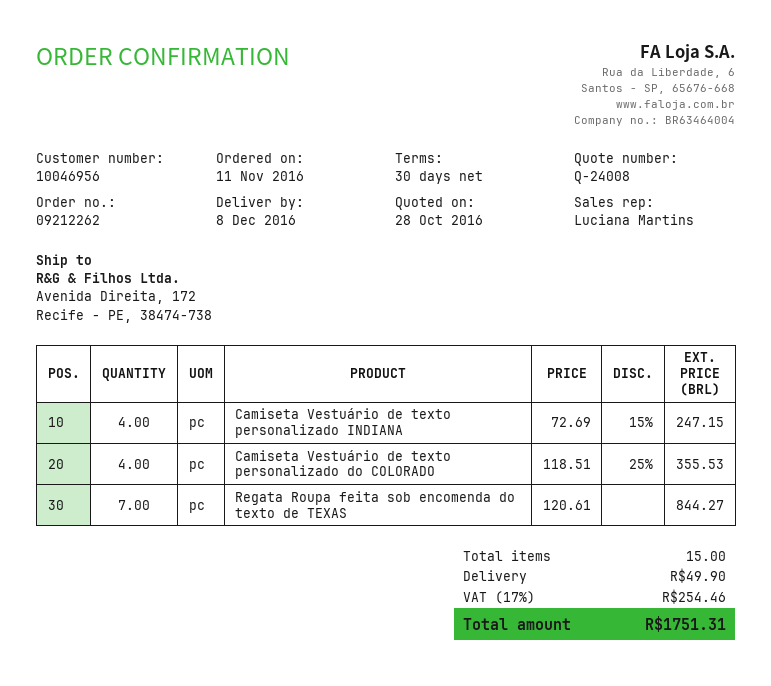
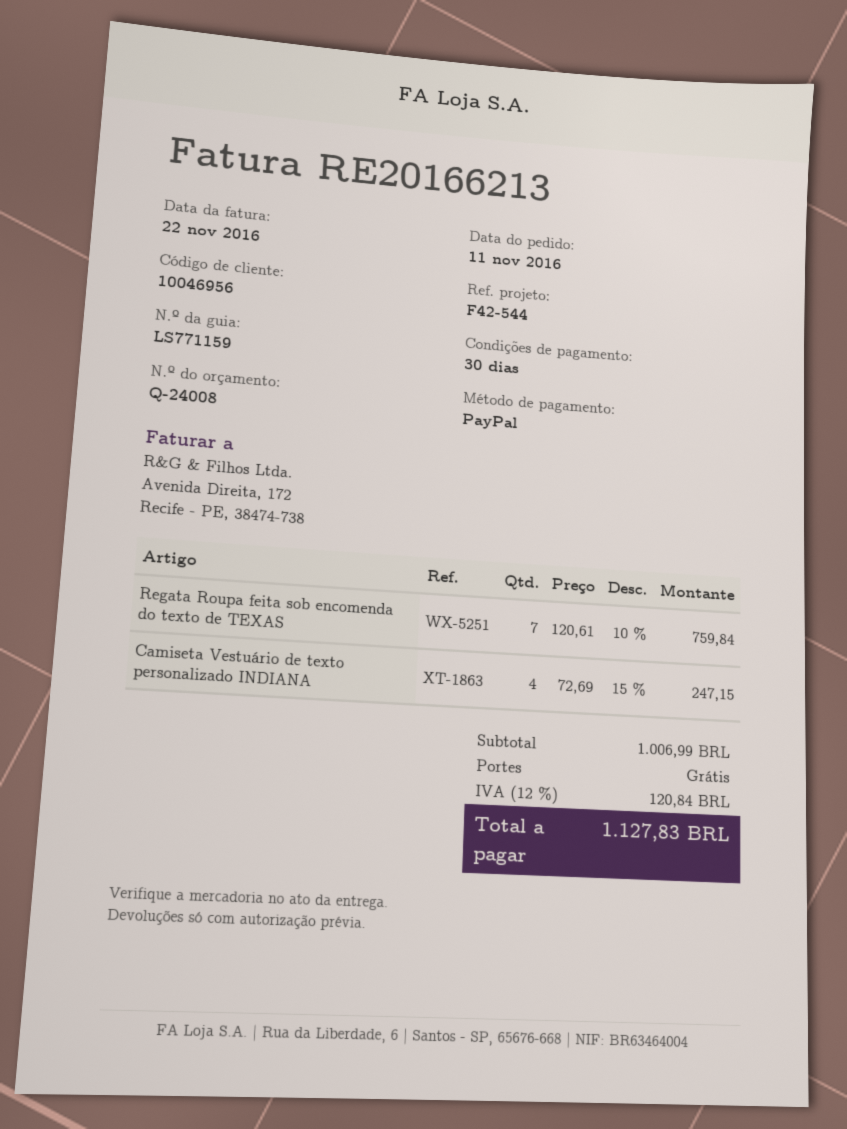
Camiseta Vestuário de texto personalizado do COLORADO: 4 x 118.51 - 25% = 355.53 -> none
Regata Roupa feita sob encomenda do texto de TEXAS: 7 x 120.61 = 844.27 -> 7 x 120.61 - 10% = 759.84
shipping: 49.90 -> 0.00
tax: 17% = 254.46 -> 12% = 120.84
total: 1751.31 -> 1127.83

